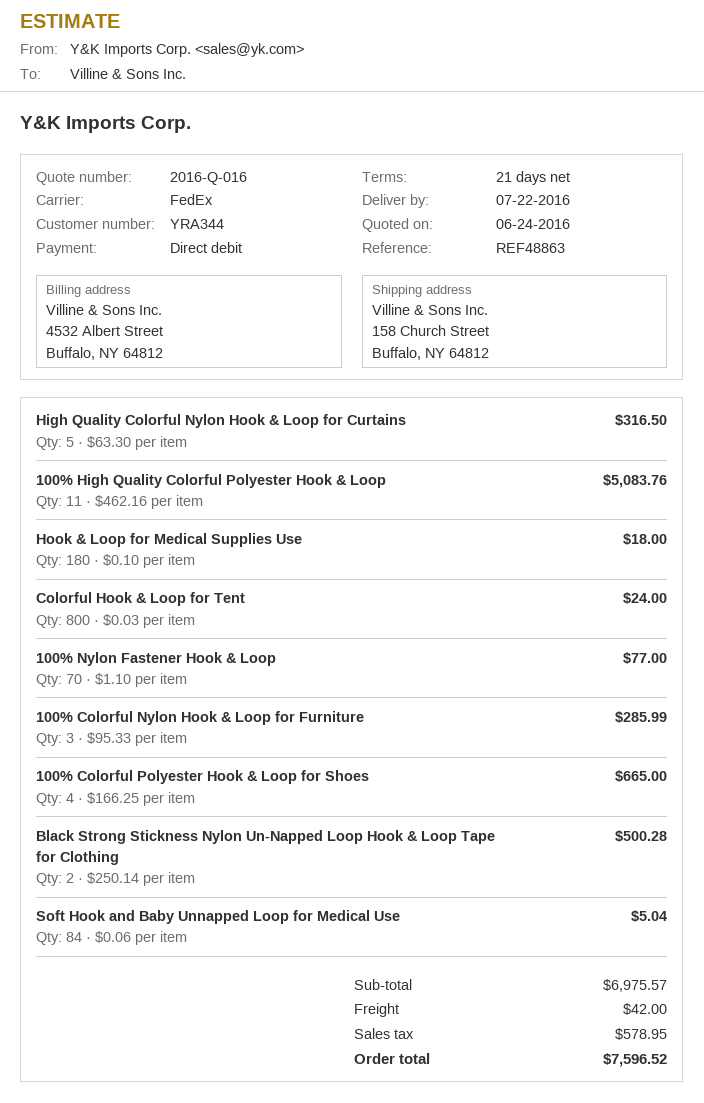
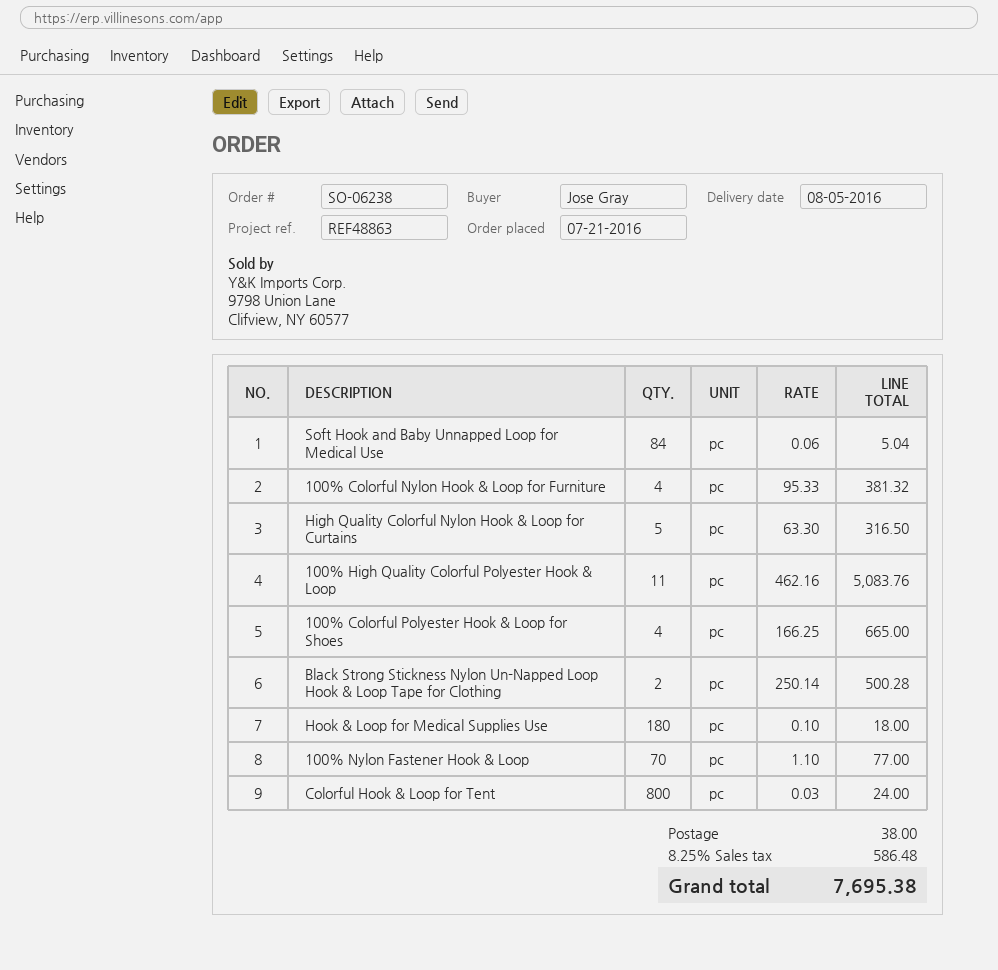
delivery date: 2016-07-22 -> 2016-08-05
100% Colorful Nylon Hook & Loop for Furniture: 3 x 95.33 = 285.99 -> 4 x 95.33 = 381.32
shipping: 42.00 -> 38.00
tax: 578.95 -> 586.48
total: 7596.52 -> 7695.38

